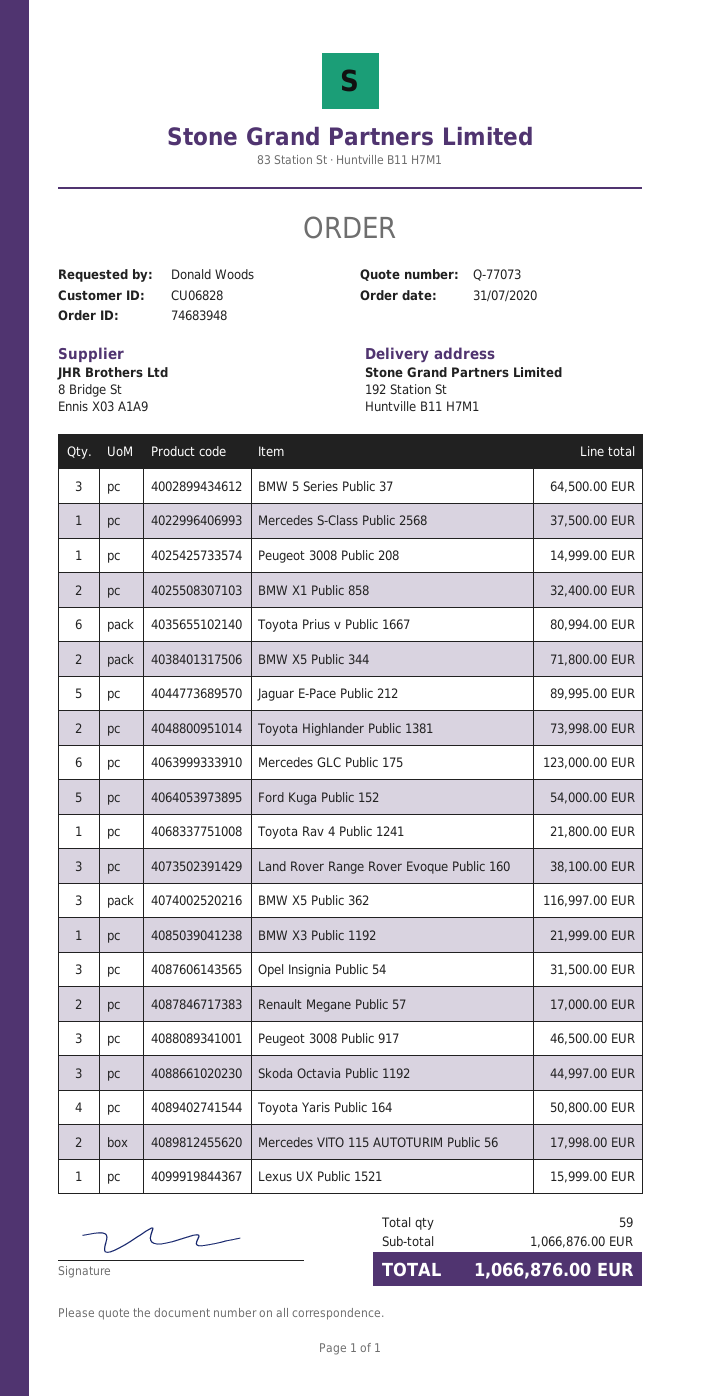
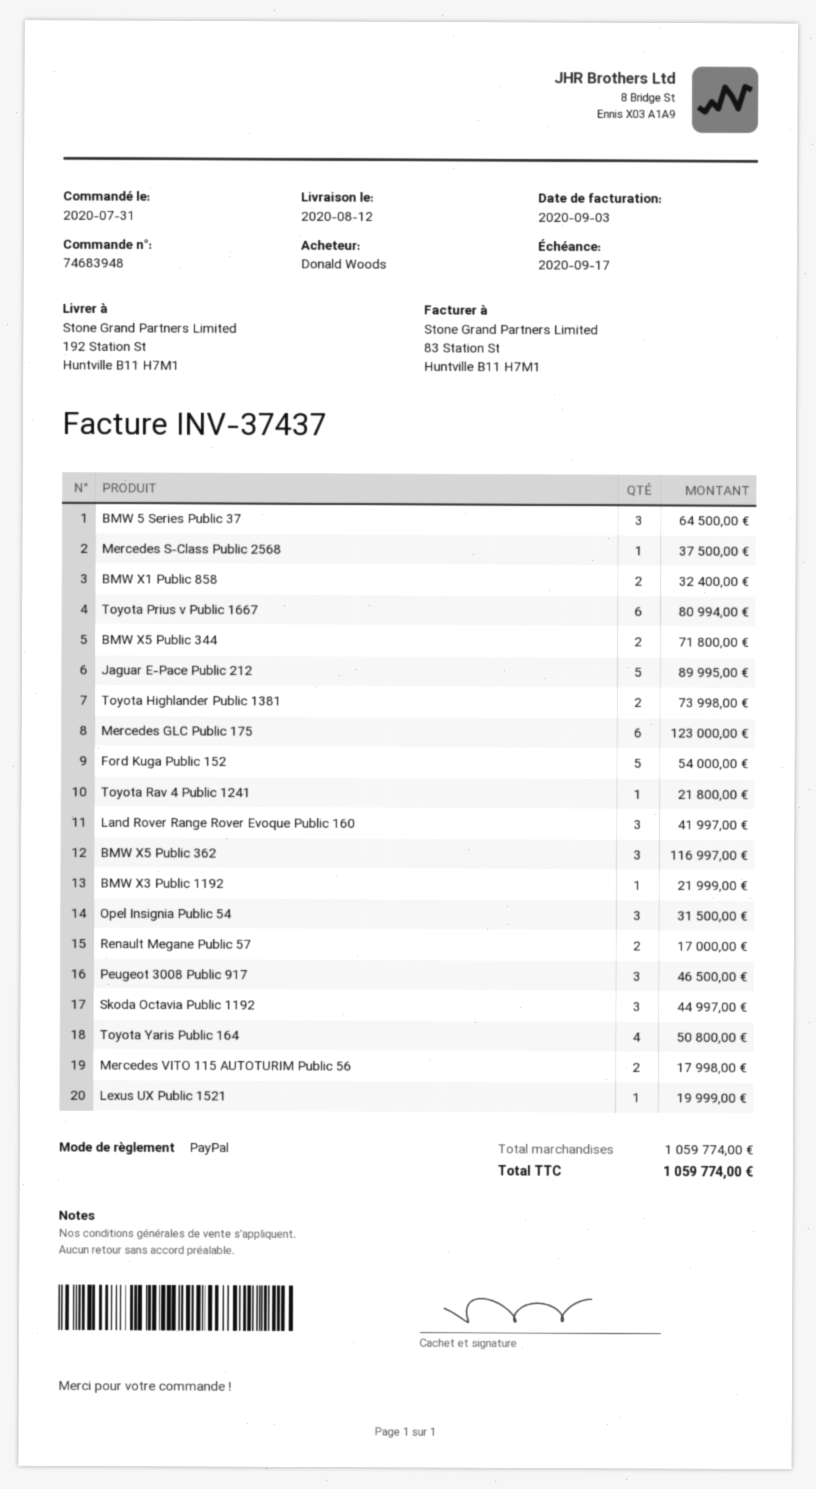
Peugeot 3008 Public 208: 1 for 14999.00 -> none
Land Rover Range Rover Evoque Public 160: 3 for 38100.00 -> 3 for 41997.00
Lexus UX Public 1521: 1 for 15999.00 -> 1 for 19999.00
subtotal: 1066876.00 -> 1059774.00
total: 1066876.00 -> 1059774.00

